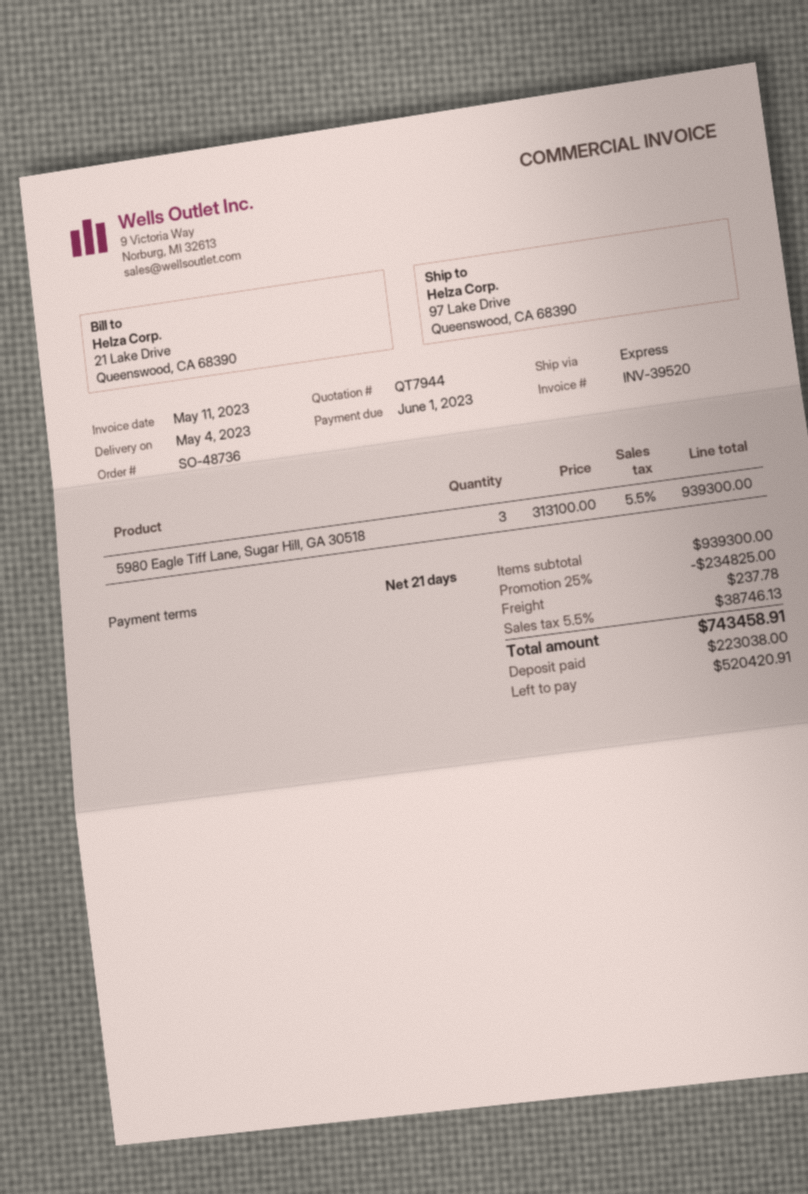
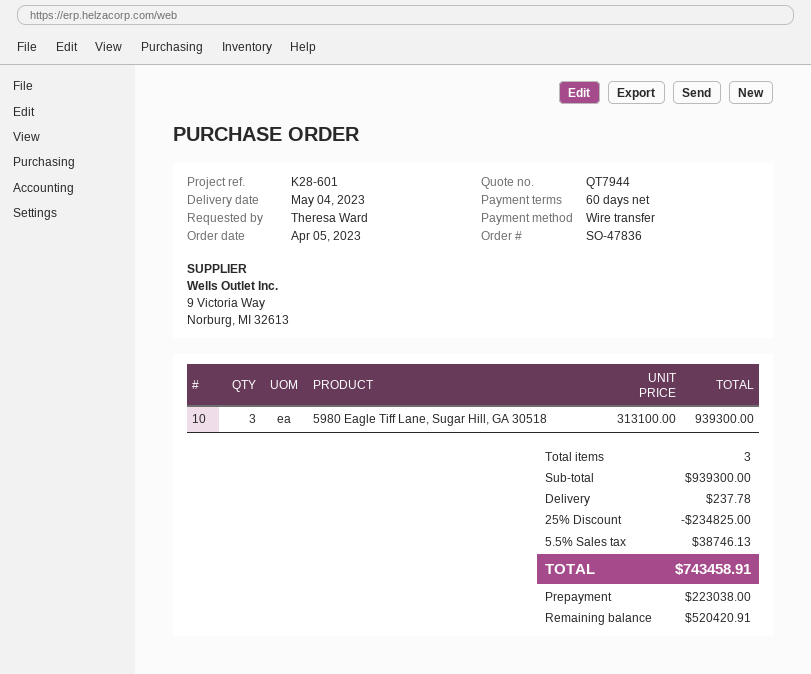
order number: SO-48736 -> SO-47836
payment terms: 21 days -> 60 days

